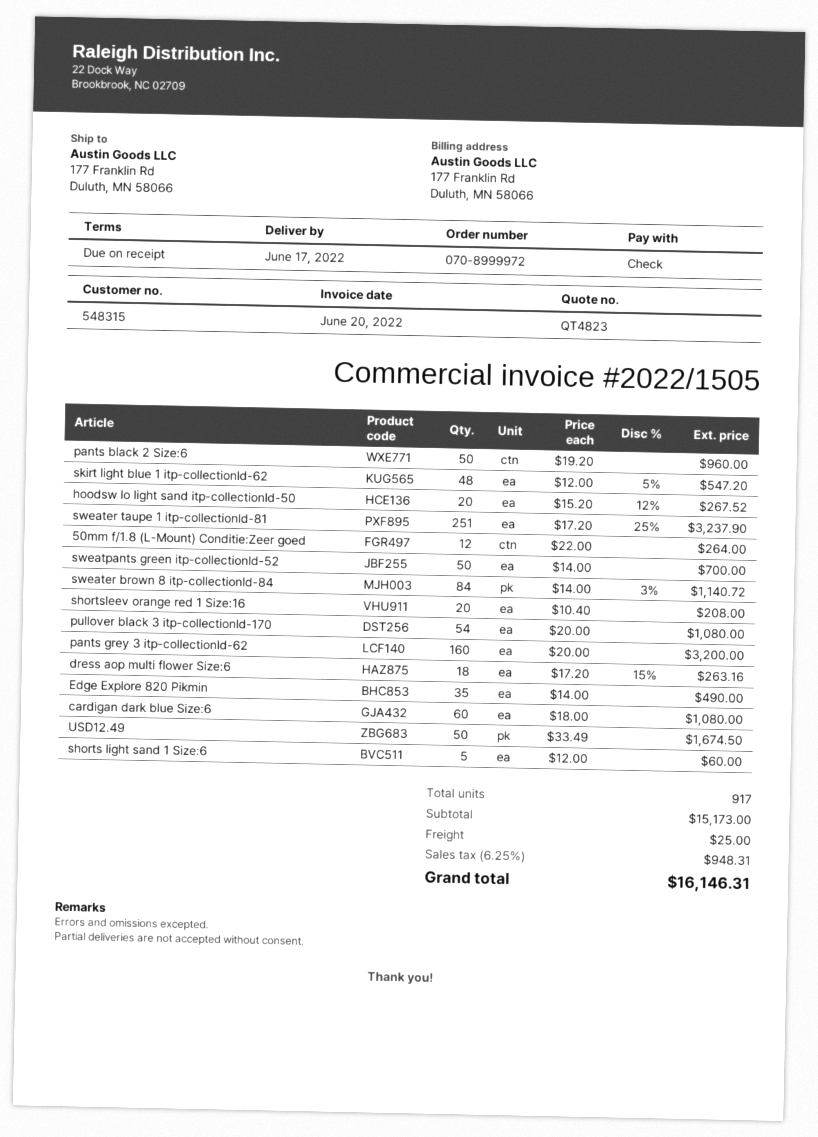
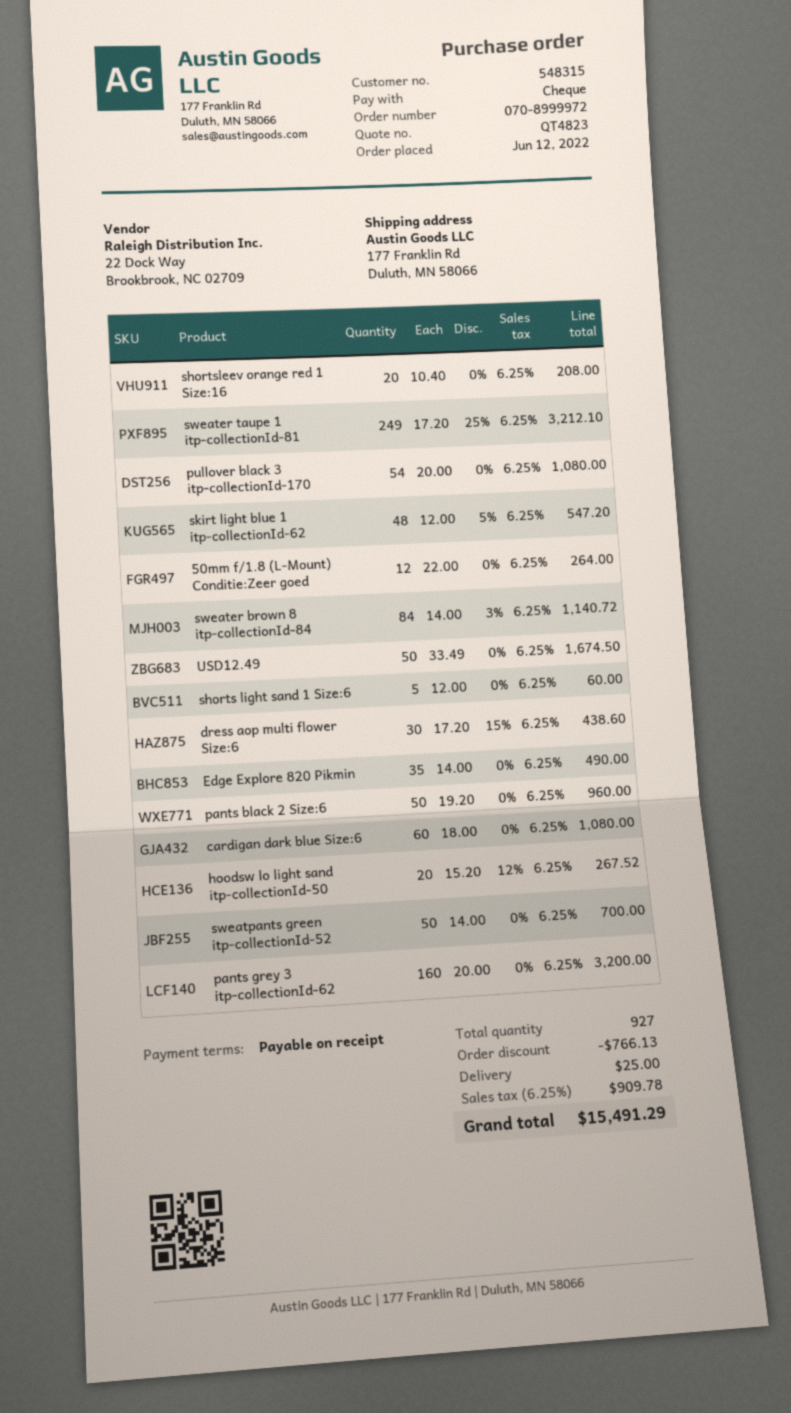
sweater taupe 1 itp-collectionId-81: 251 x 17.20 - 25% = 3237.90 -> 249 x 17.20 - 25% = 3212.10
dress aop multi flower Size:6: 18 x 17.20 - 15% = 263.16 -> 30 x 17.20 - 15% = 438.60
total quantity: 917 -> 927
discount: none -> 766.13
tax: 6.25% = 948.31 -> 6.25% = 909.78
total: 16146.31 -> 15491.29

